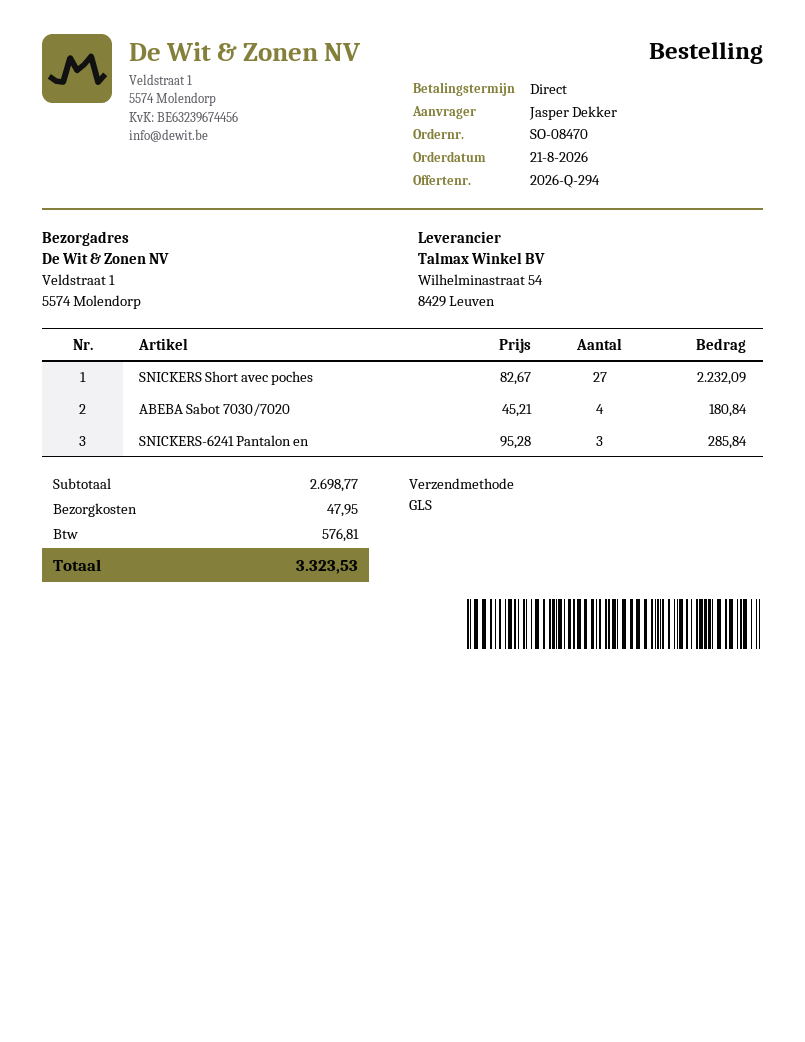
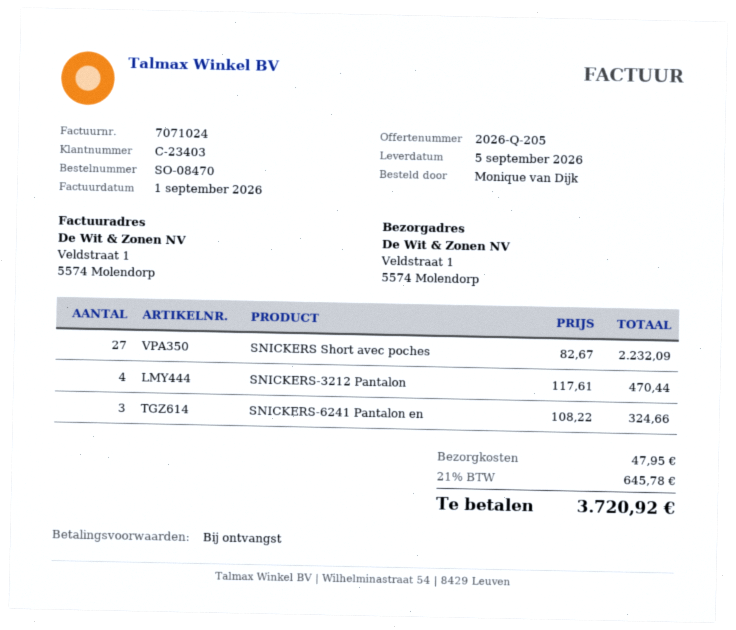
quote number: 2026-Q-294 -> 2026-Q-205
ordered by: Jasper Dekker -> Monique van Dijk
ABEBA Sabot 7030/7020: 4 x 45.21 = 180.84 -> none
SNICKERS-6241 Pantalon en: 3 x 95.28 = 285.84 -> 3 x 108.22 = 324.66
SNICKERS-3212 Pantalon: none -> 4 x 117.61 = 470.44
tax: 576.81 -> 645.78
total: 3323.53 -> 3720.92

